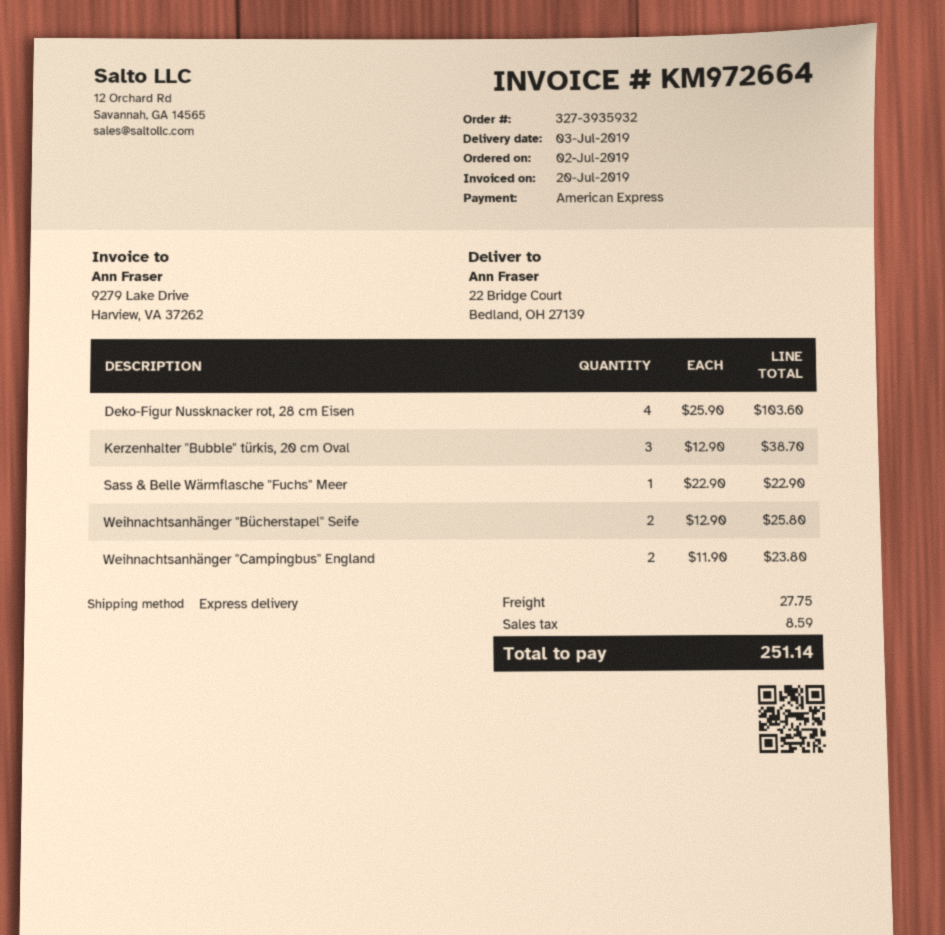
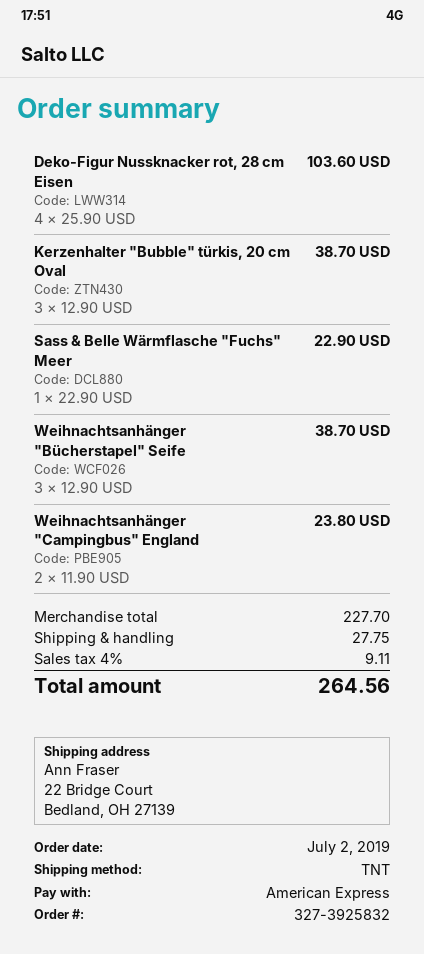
order number: 327-3935932 -> 327-3925832
shipping method: express -> TNT
Weihnachtsanhänger "Bücherstapel" Seife: 2 x 12.90 = 25.80 -> 3 x 12.90 = 38.70
tax: 8.59 -> 9.11
total: 251.14 -> 264.56

